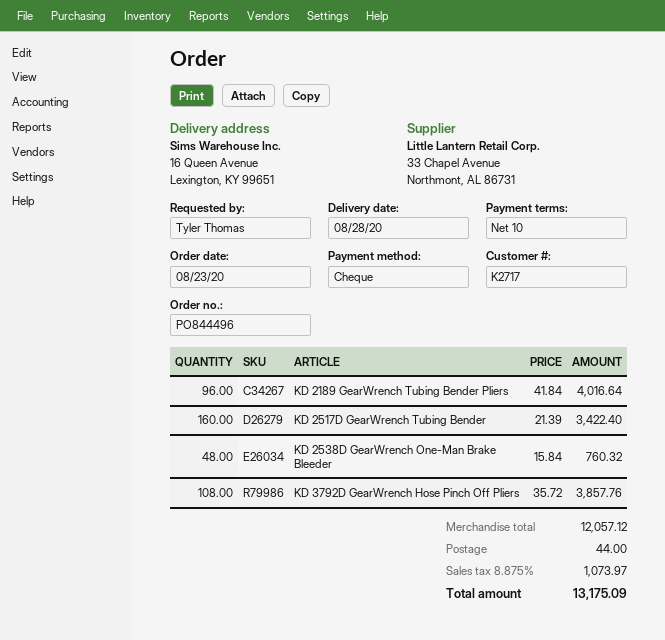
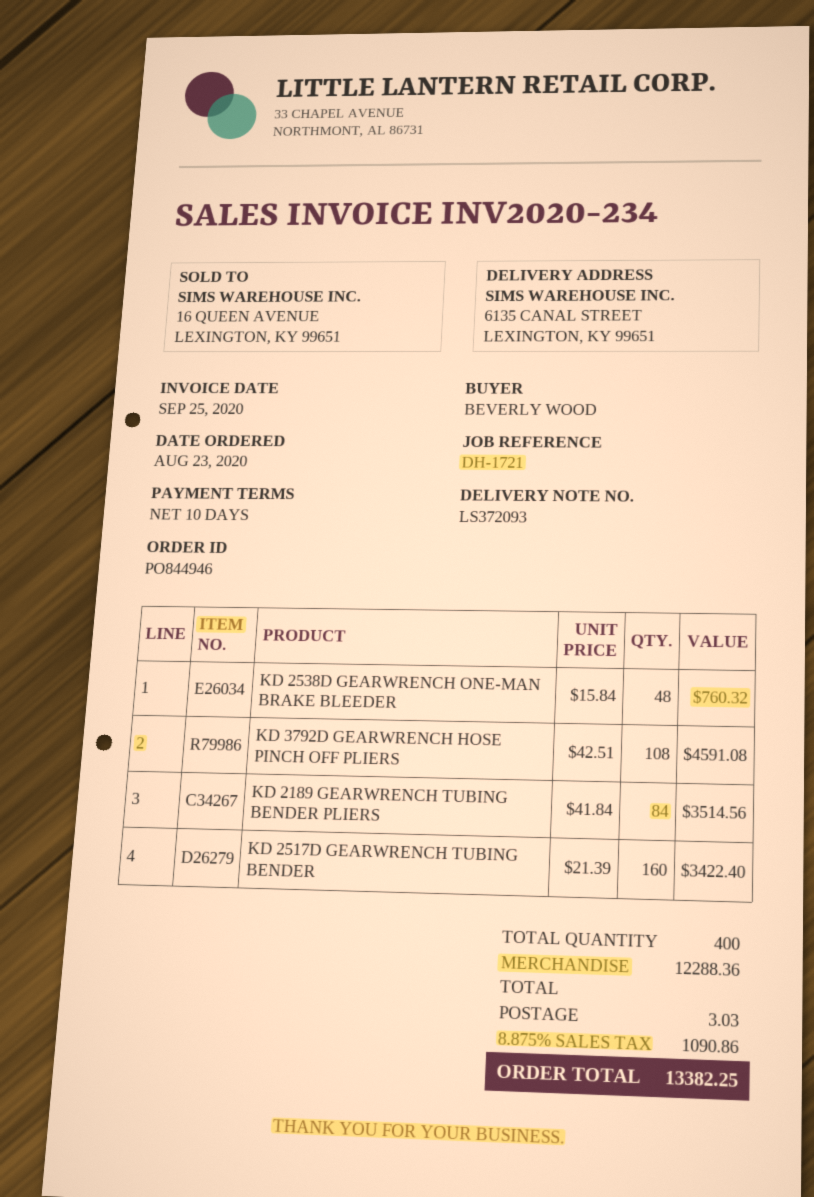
order number: PO844496 -> PO844946
ordered by: Tyler Thomas -> BEVERLY WOOD
ship to: 16 Queen Avenue, Lexington, KY 99651 -> 6135 CANAL STREET, LEXINGTON, KY 99651
KD 2189 GearWrench Tubing Bender Pliers: 96 x 41.84 = 4016.64 -> 84 x 41.84 = 3514.56
KD 3792D GearWrench Hose Pinch Off Pliers: 108 x 35.72 = 3857.76 -> 108 x 42.51 = 4591.08
subtotal: 12057.12 -> 12288.36
shipping: 44.00 -> 3.03
tax: 8.875% = 1073.97 -> 8.875% = 1090.86
total: 13175.09 -> 13382.25

